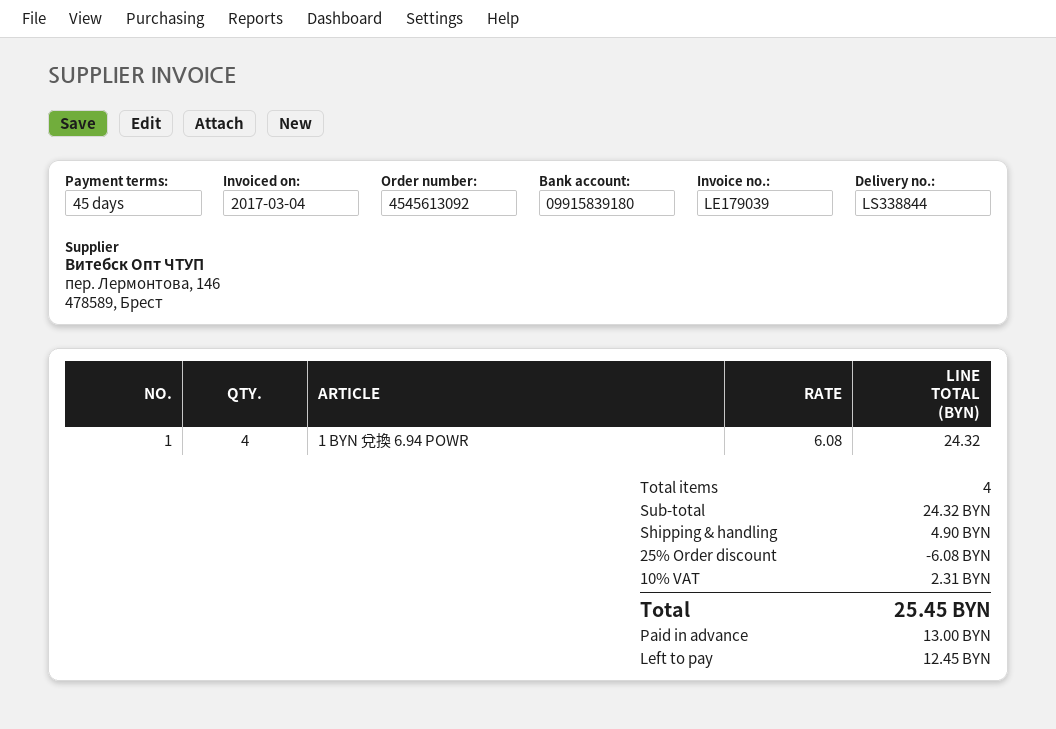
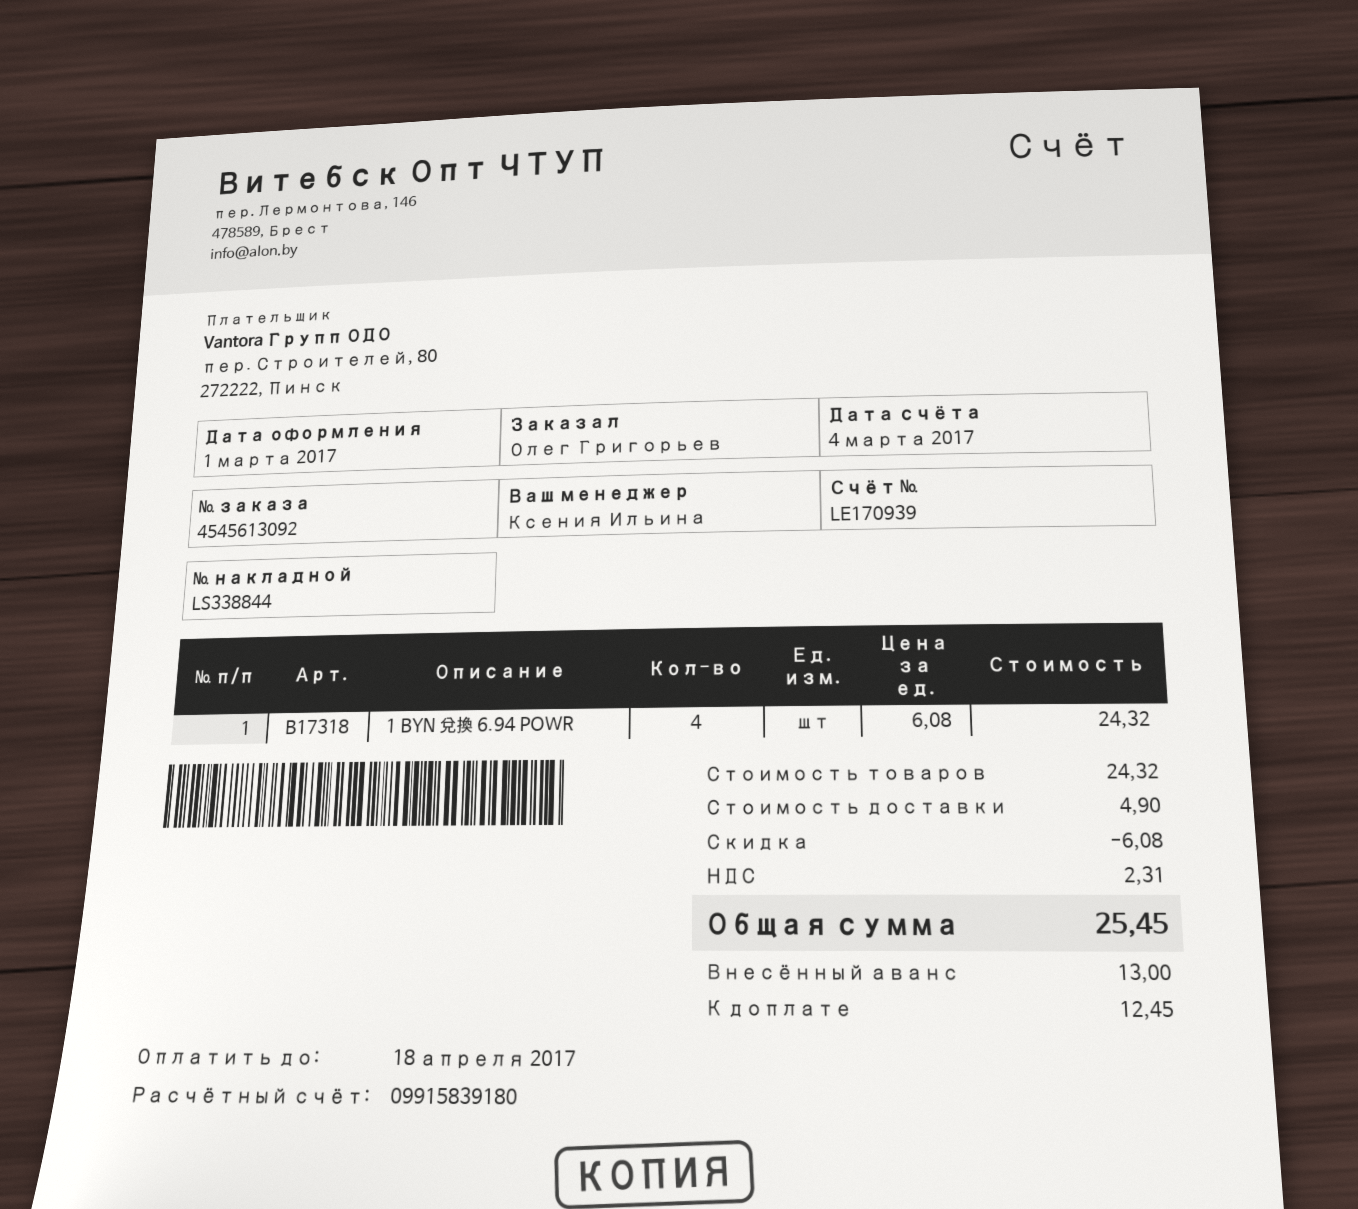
invoice number: LE179039 -> LE170939

